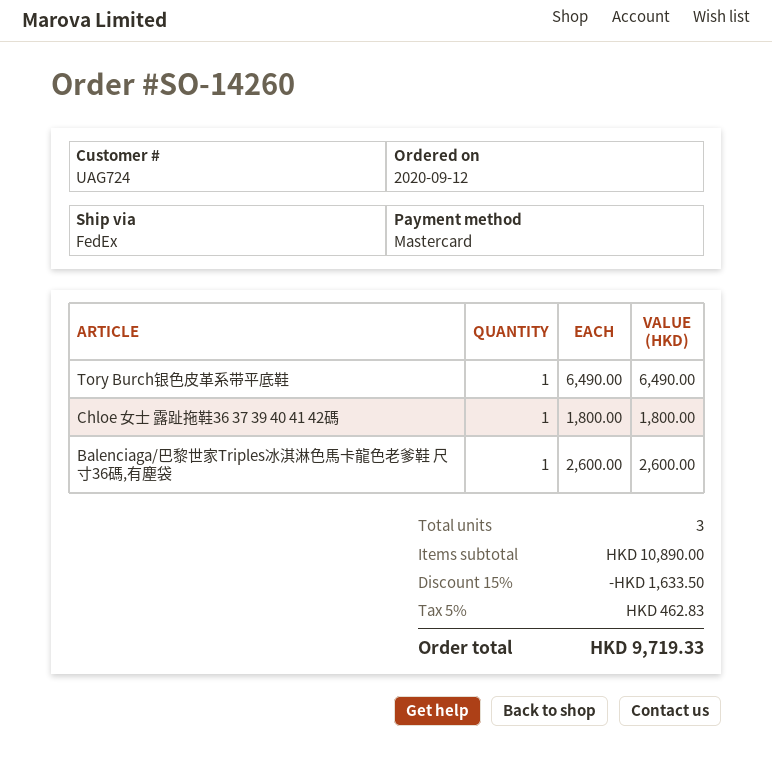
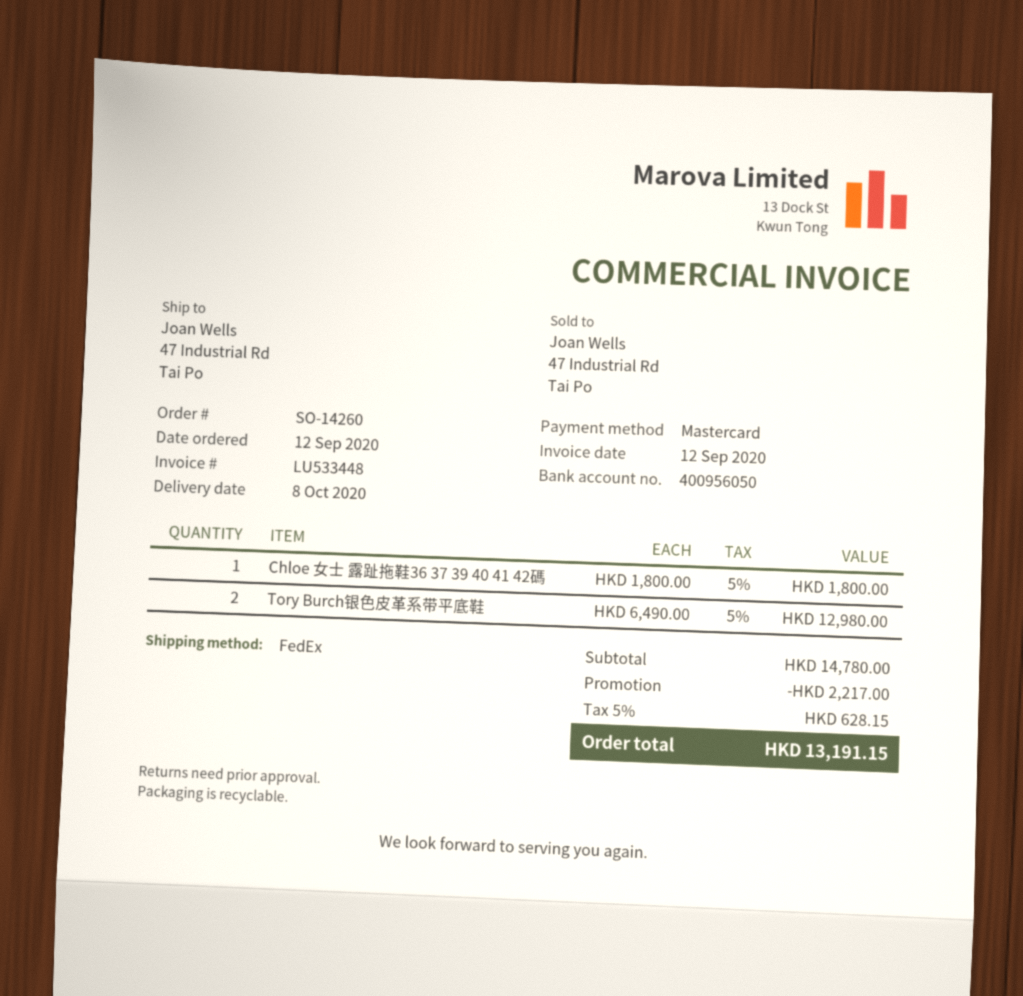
Tory Burch银色皮革系带平底鞋: 1 x 6490.00 = 6490.00 -> 2 x 6490.00 = 12980.00
Balenciaga/巴黎世家Triples冰淇淋色馬卡龍色老爹鞋 尺寸36碼,有塵袋: 1 x 2600.00 = 2600.00 -> none
subtotal: 10890.00 -> 14780.00
discount: 1633.50 -> 2217.00
tax: 5% = 462.83 -> 5% = 628.15
total: 9719.33 -> 13191.15

